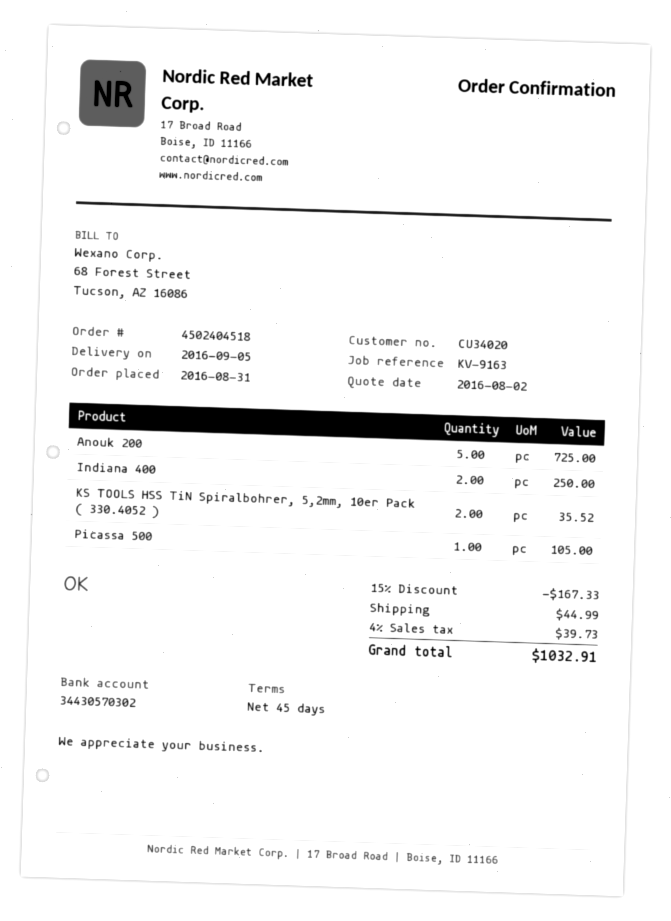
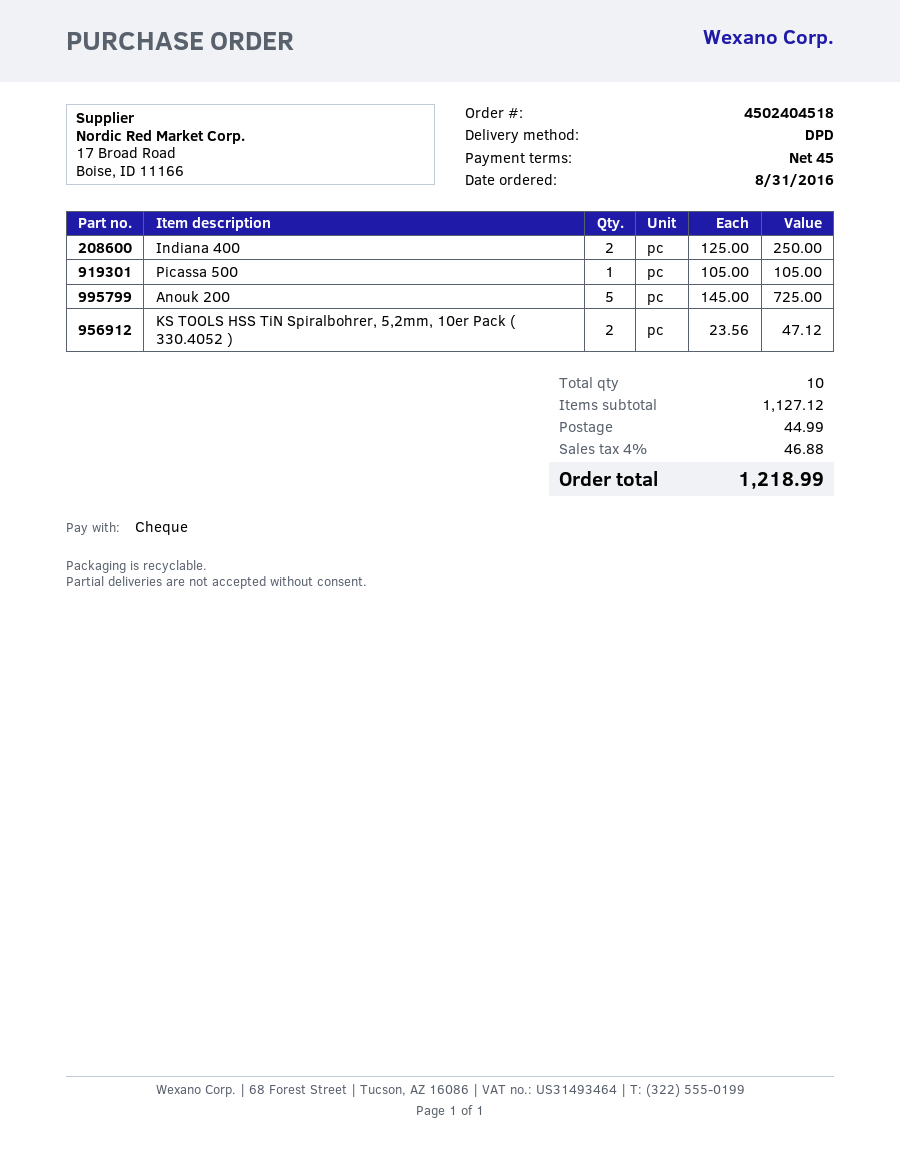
KS TOOLS HSS TiN Spiralbohrer, 5,2mm, 10er Pack ( 330.4052 ): 2 for 35.52 -> 2 for 47.12
discount: 15% = 167.33 -> none
tax: 4% = 39.73 -> 4% = 46.88
total: 1032.91 -> 1218.99

